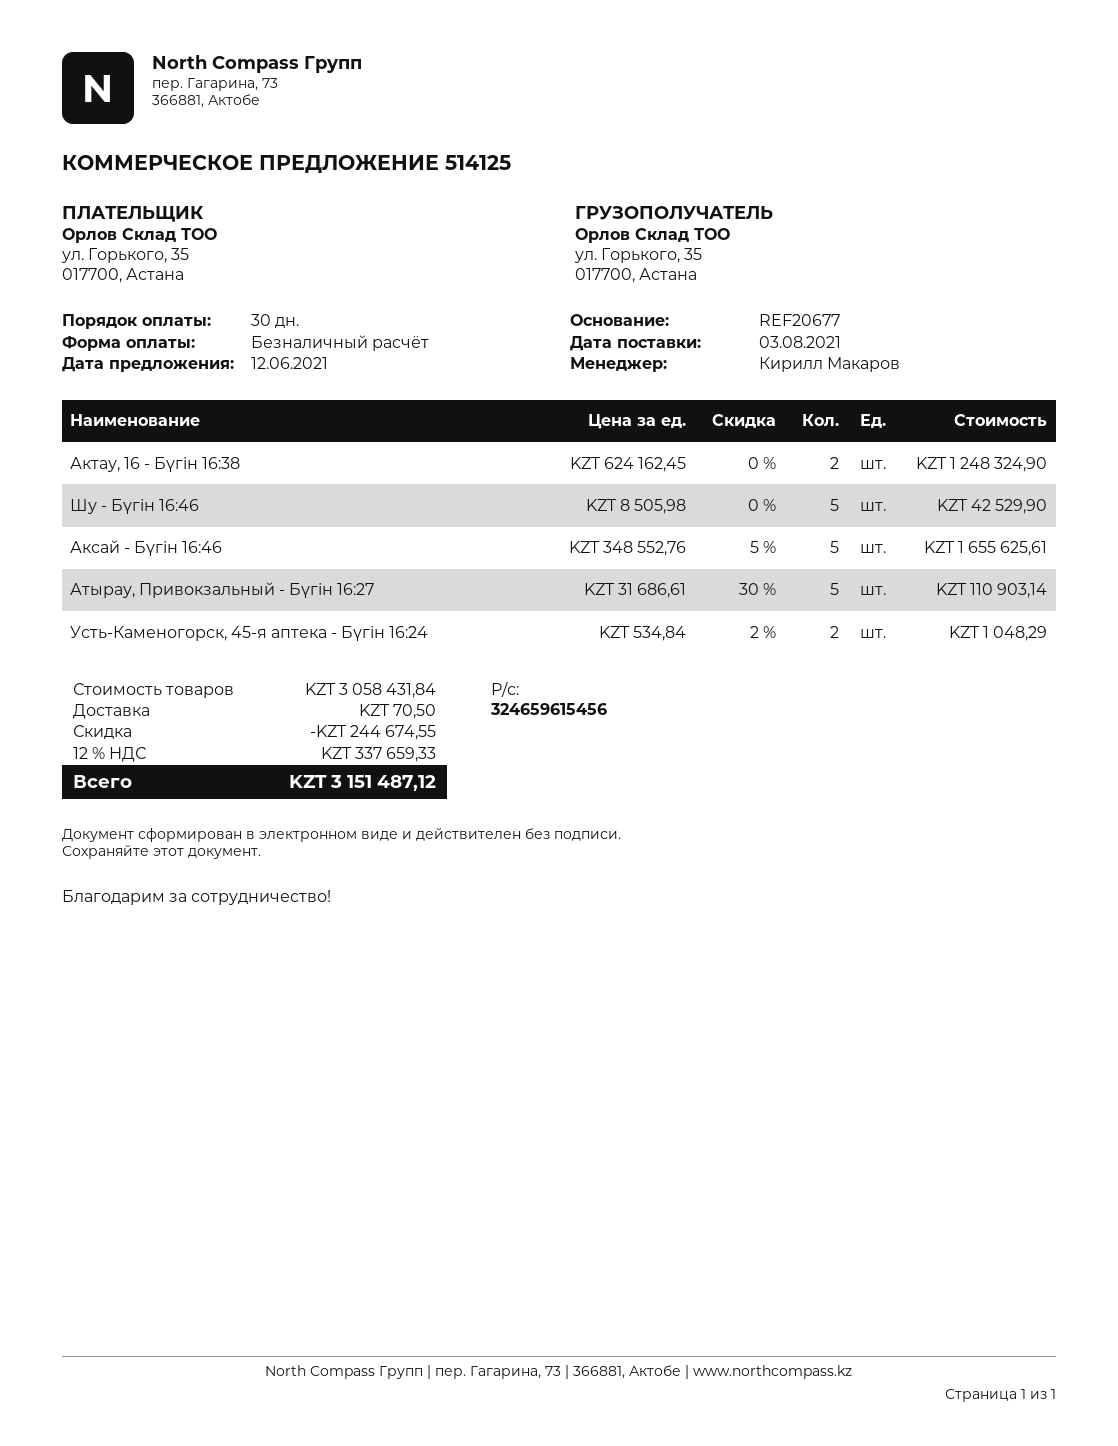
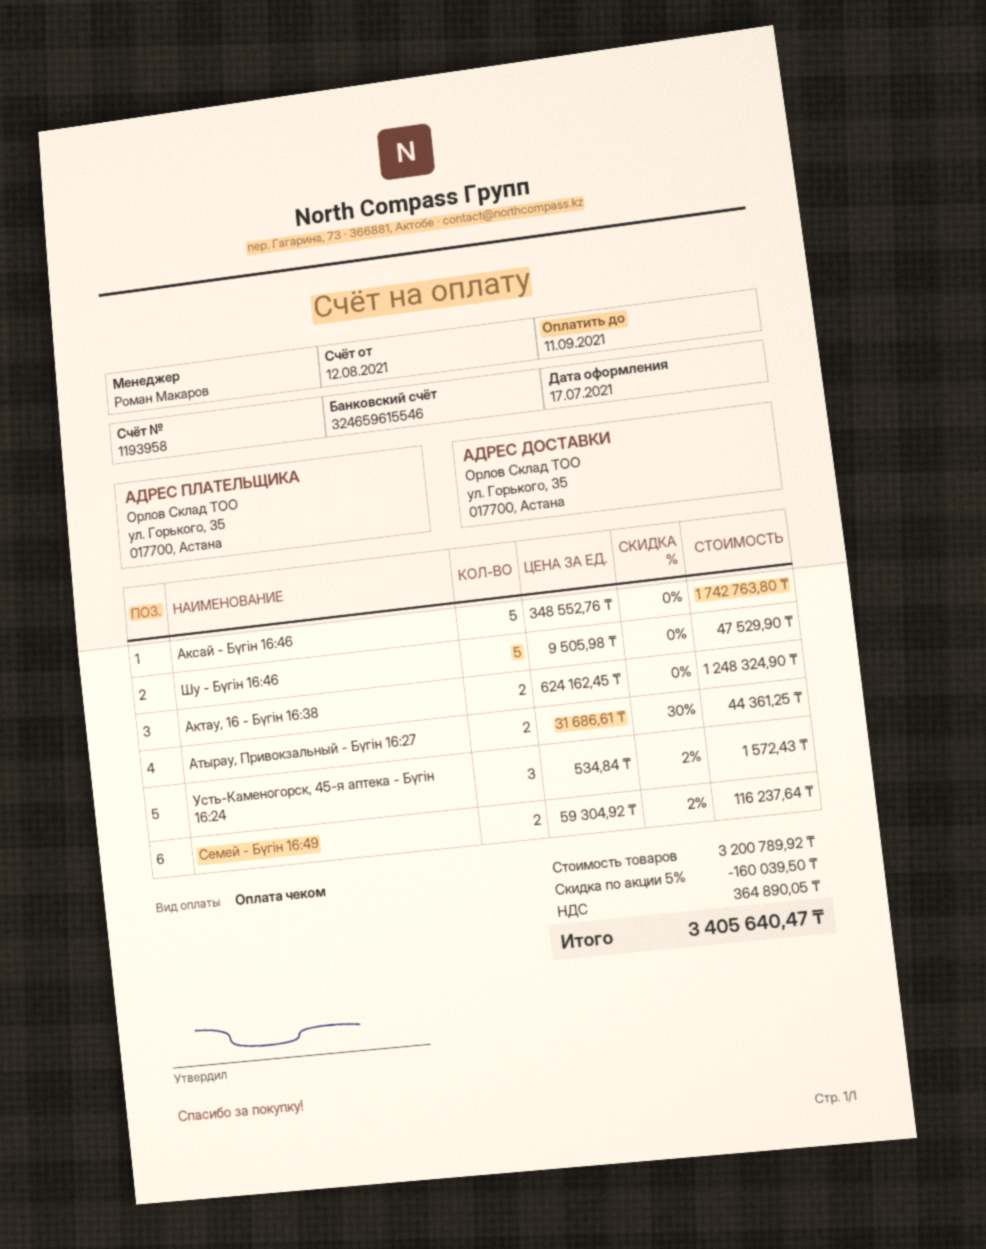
sales rep: Кирилл Макаров -> Роман Макаров
payment method: bank transfer -> cheque
bank account: 324659615456 -> 324659615546
Шу - Бүгін 16:46: 5 x 8505.98 = 42529.90 -> 5 x 9505.98 = 47529.90
Аксай - Бүгін 16:46: 5 x 348552.76 - 5% = 1655625.61 -> 5 x 348552.76 = 1742763.80
Атырау, Привокзальный - Бүгін 16:27: 5 x 31686.61 - 30% = 110903.14 -> 2 x 31686.61 - 30% = 44361.25
Усть-Каменогорск, 45-я аптека - Бүгін 16:24: 2 x 534.84 - 2% = 1048.29 -> 3 x 534.84 - 2% = 1572.43
Семей - Бүгін 16:49: none -> 2 x 59304.92 - 2% = 116237.64
subtotal: 3058431.84 -> 3200789.92
discount: 244674.55 -> 160039.50
shipping: 70.50 -> none
tax: 337659.33 -> 364890.05
total: 3151487.12 -> 3405640.47

